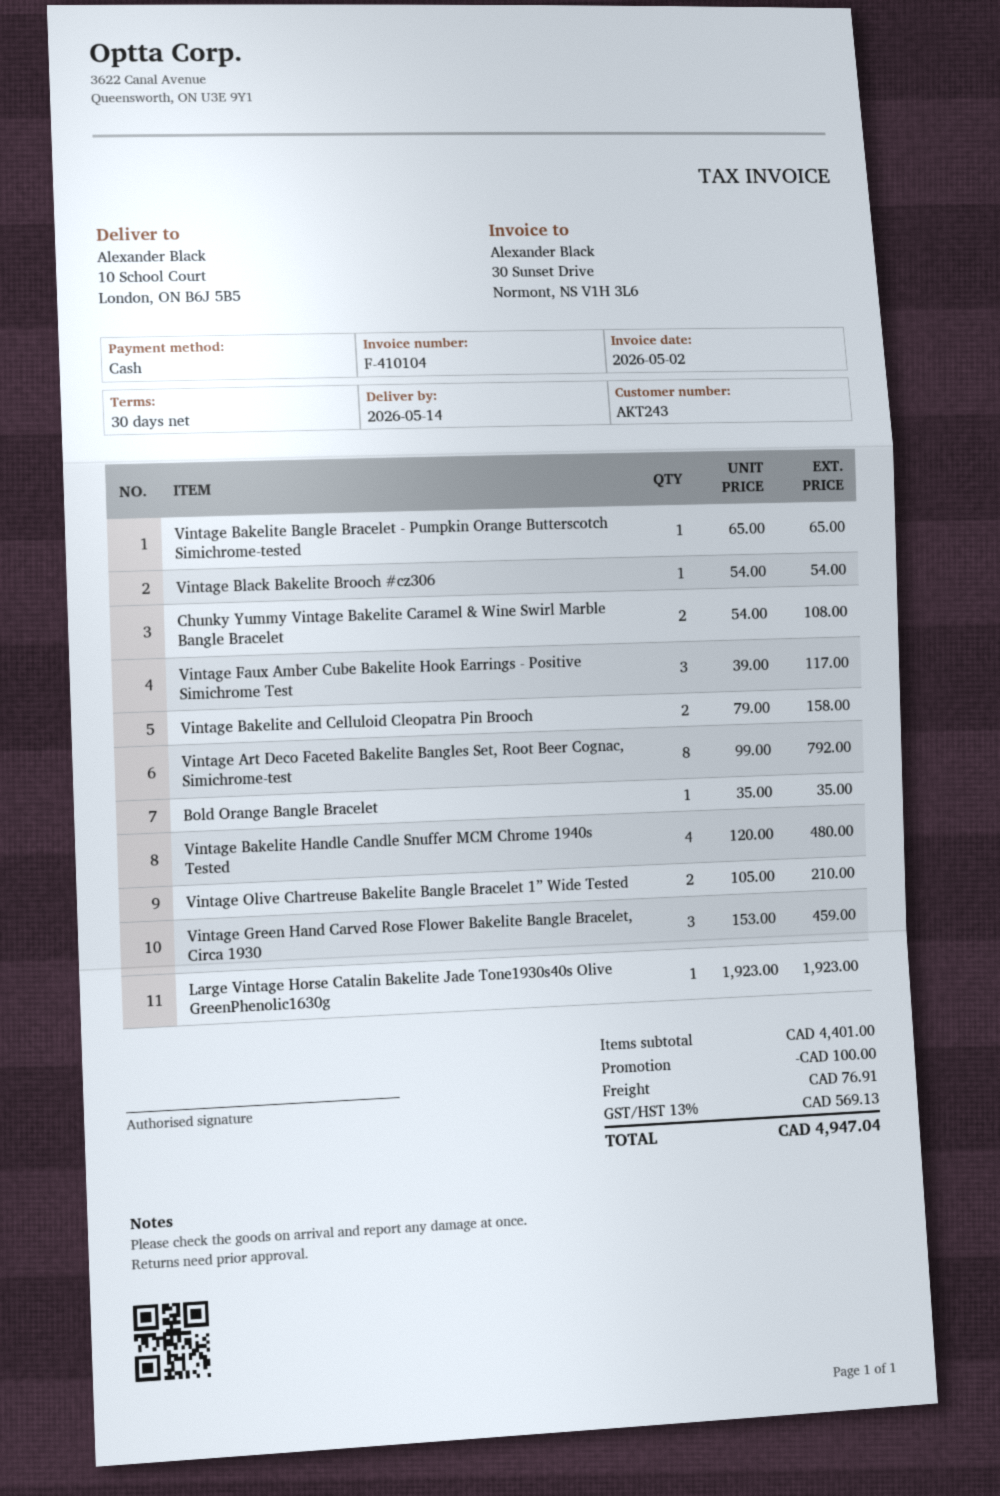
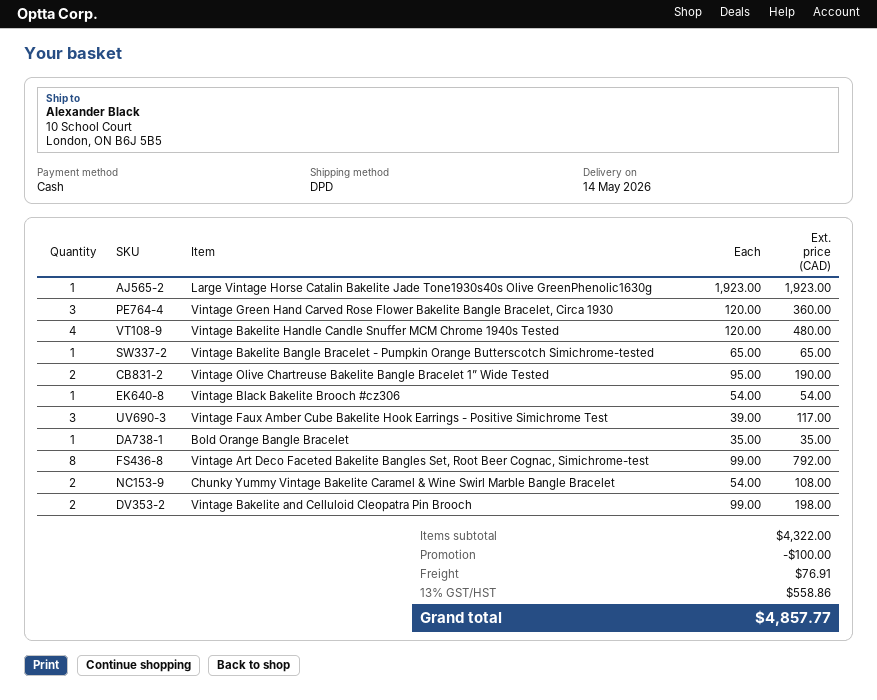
Vintage Bakelite and Celluloid Cleopatra Pin Brooch: 2 x 79.00 = 158.00 -> 2 x 99.00 = 198.00
Vintage Olive Chartreuse Bakelite Bangle Bracelet 1” Wide Tested: 2 x 105.00 = 210.00 -> 2 x 95.00 = 190.00
Vintage Green Hand Carved Rose Flower Bakelite Bangle Bracelet, Circa 1930: 3 x 153.00 = 459.00 -> 3 x 120.00 = 360.00
subtotal: 4401.00 -> 4322.00
tax: 13% = 569.13 -> 13% = 558.86
total: 4947.04 -> 4857.77

